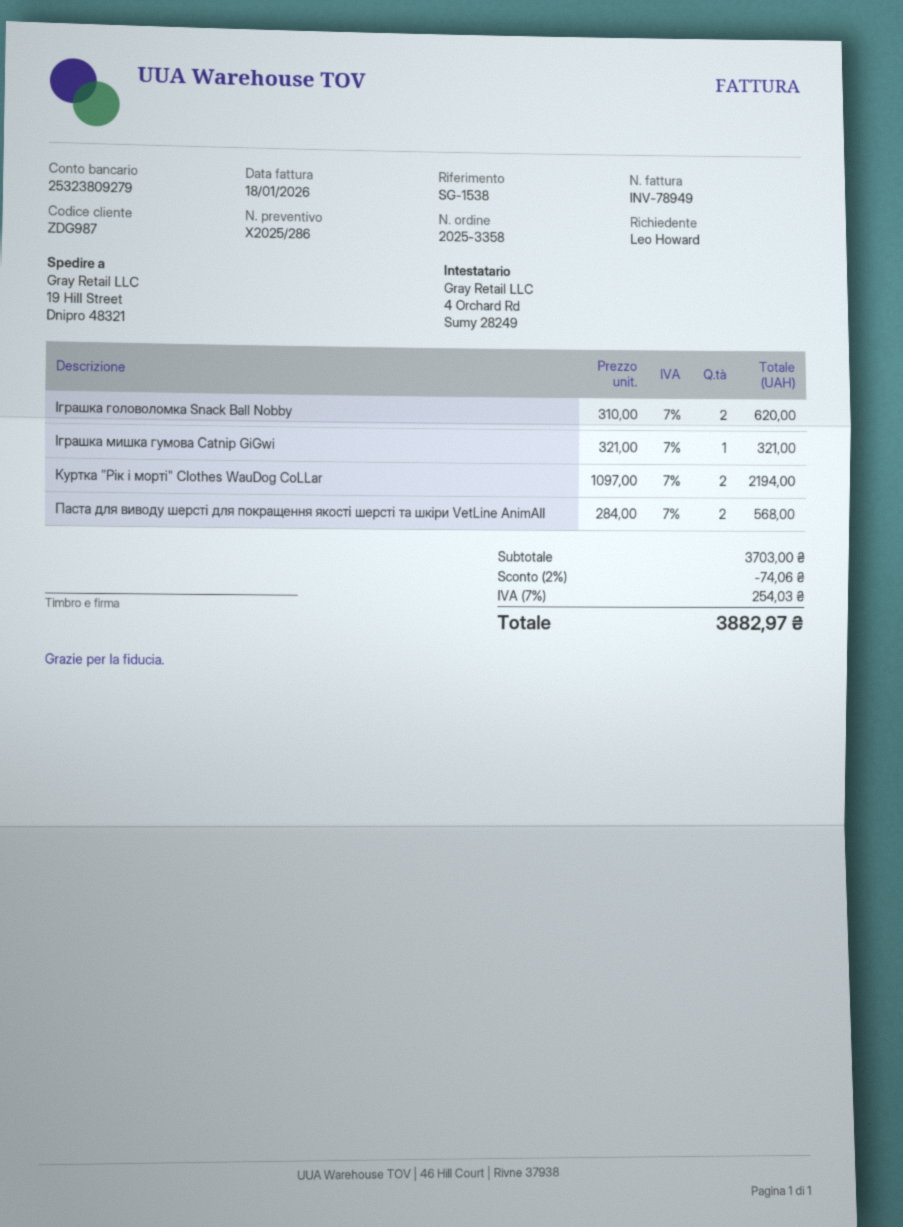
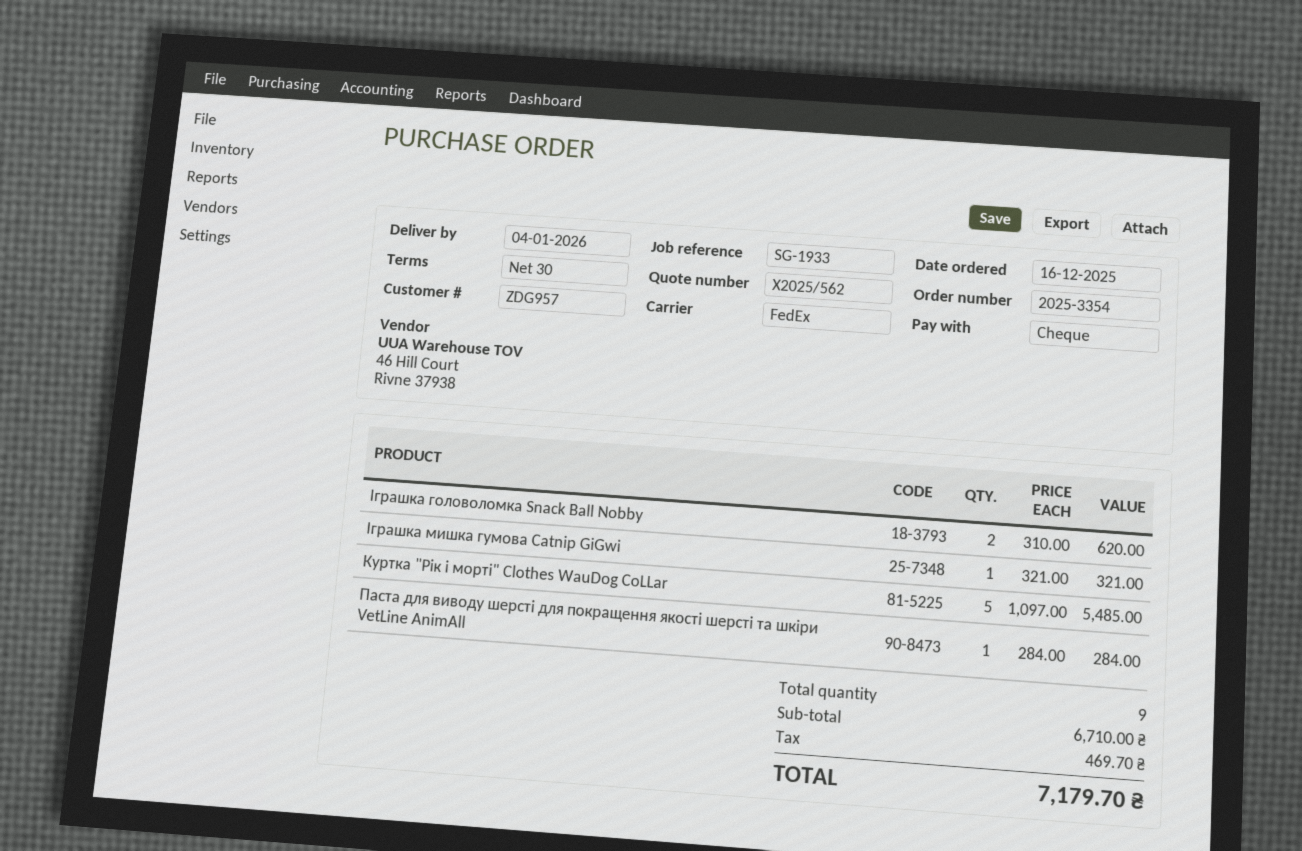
quote number: X2025/286 -> X2025/562
order number: 2025-3358 -> 2025-3354
customer number: ZDG987 -> ZDG957
reference: SG-1538 -> SG-1933
Куртка "Рік і морті" Clothes WauDog CoLLar: 2 x 1097.00 = 2194.00 -> 5 x 1097.00 = 5485.00
Паста для виводу шерсті для покращення якості шерсті та шкіри VetLine AnimAll: 2 x 284.00 = 568.00 -> 1 x 284.00 = 284.00
subtotal: 3703.00 -> 6710.00
discount: 2% = 74.06 -> none
tax: 254.03 -> 469.70
total: 3882.97 -> 7179.70

